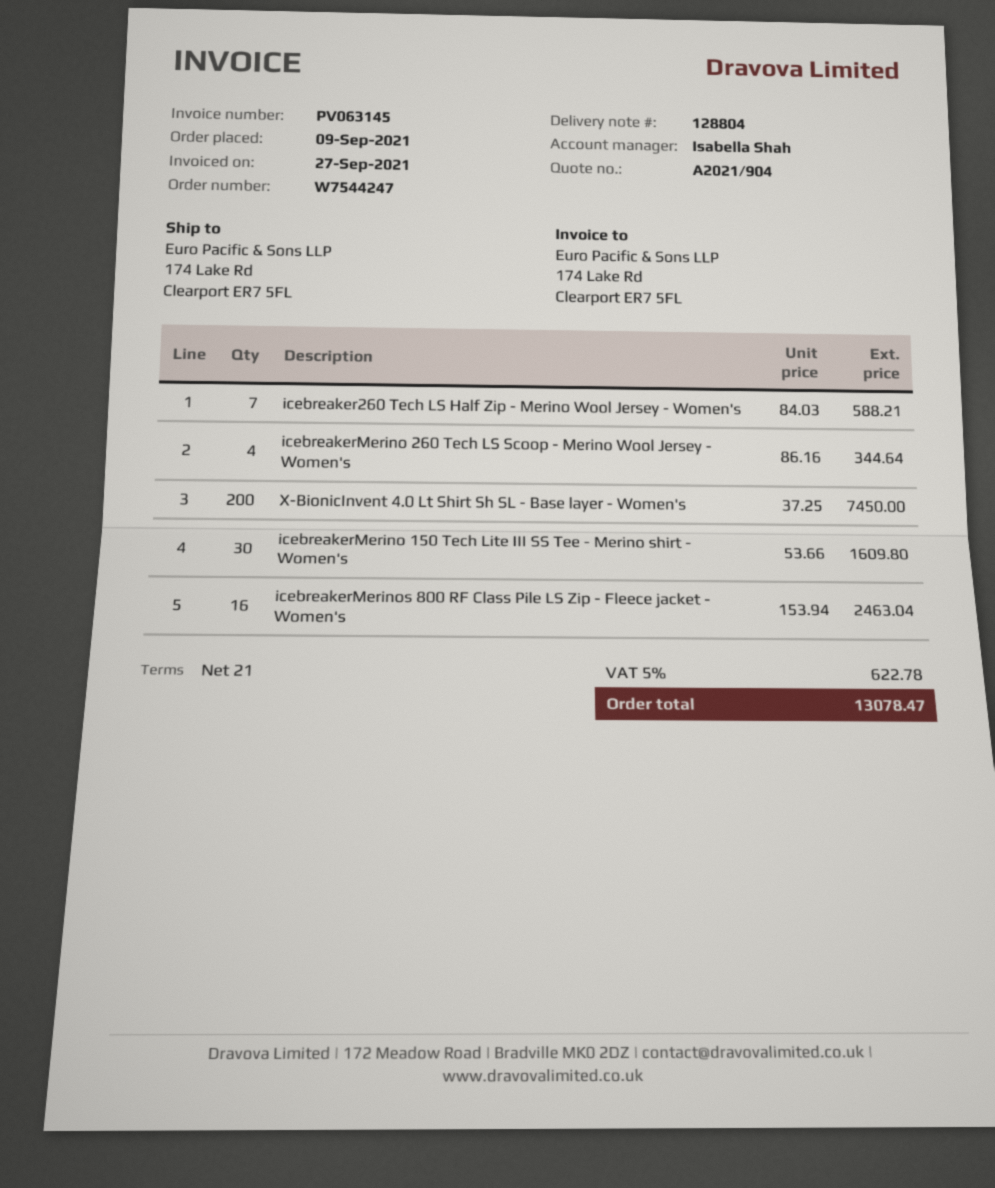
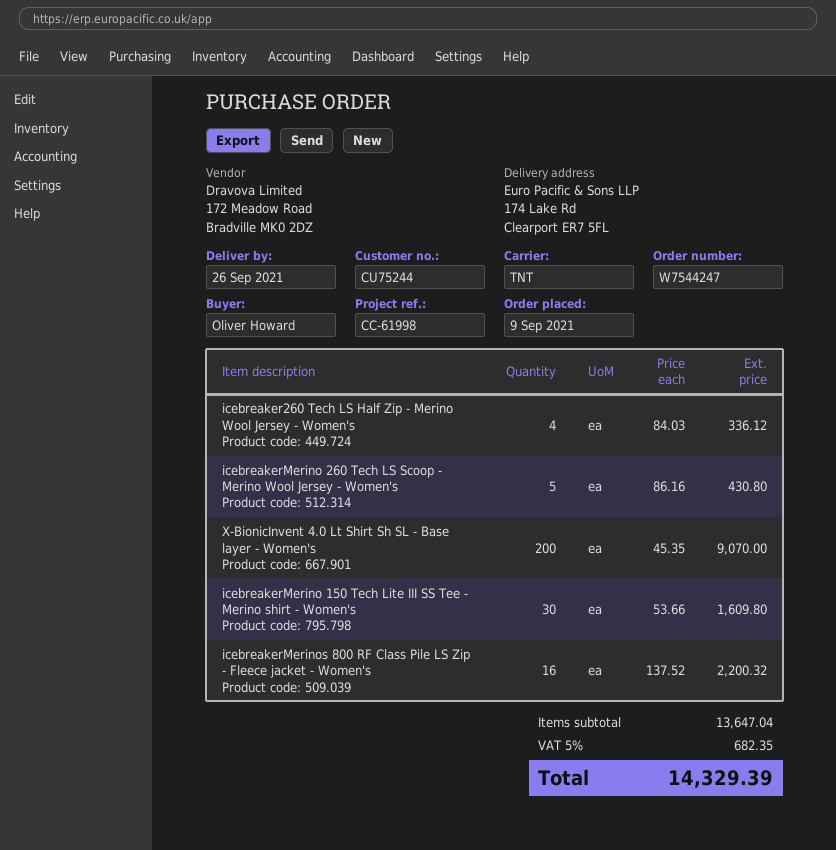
icebreaker260 Tech LS Half Zip - Merino Wool Jersey - Women's: 7 x 84.03 = 588.21 -> 4 x 84.03 = 336.12
icebreakerMerino 260 Tech LS Scoop - Merino Wool Jersey - Women's: 4 x 86.16 = 344.64 -> 5 x 86.16 = 430.80
X-BionicInvent 4.0 Lt Shirt Sh SL - Base layer - Women's: 200 x 37.25 = 7450.00 -> 200 x 45.35 = 9070.00
icebreakerMerinos 800 RF Class Pile LS Zip - Fleece jacket - Women's: 16 x 153.94 = 2463.04 -> 16 x 137.52 = 2200.32
tax: 5% = 622.78 -> 5% = 682.35
total: 13078.47 -> 14329.39

